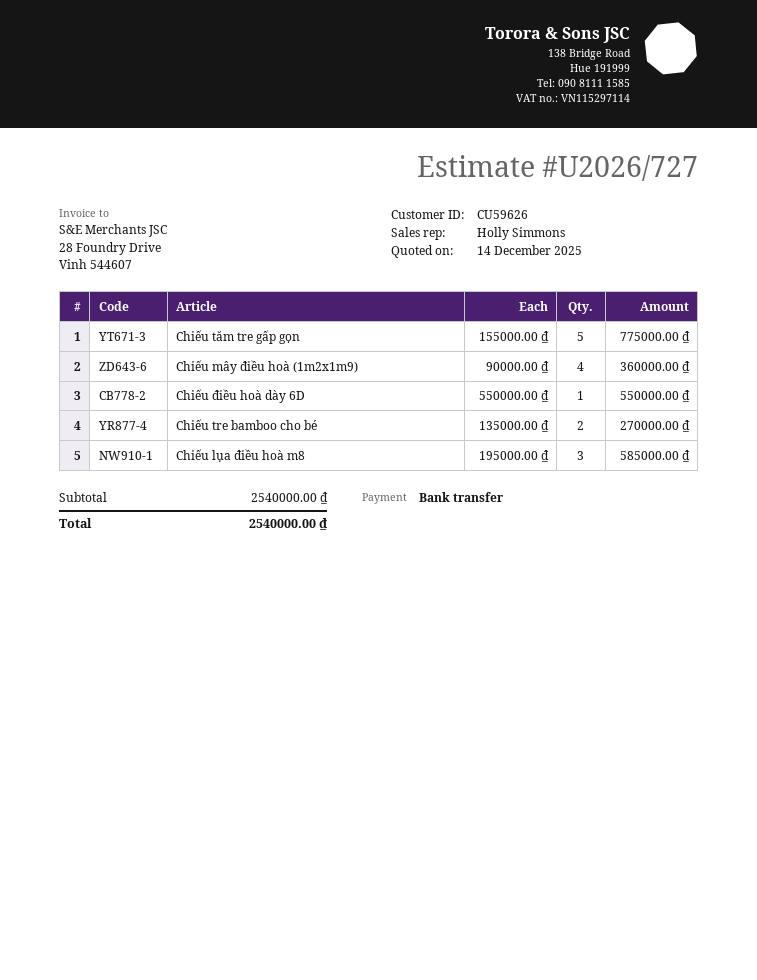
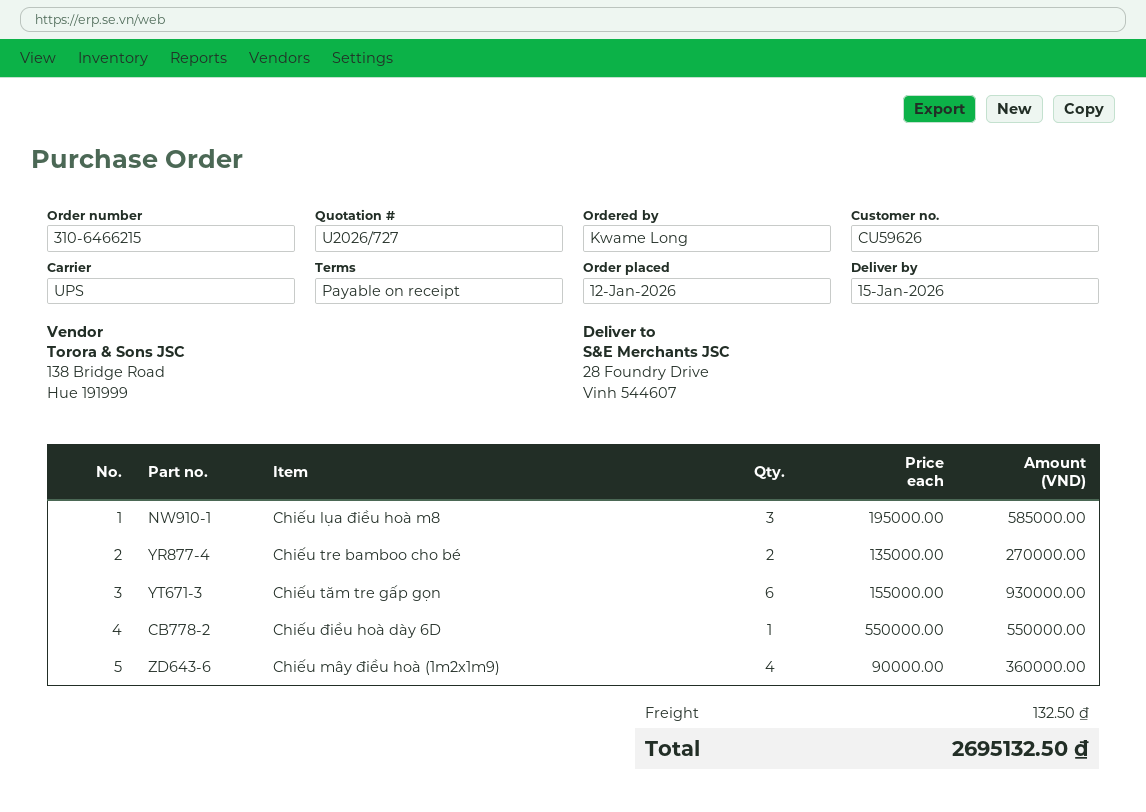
Chiếu tăm tre gấp gọn: 5 x 155000.00 = 775000.00 -> 6 x 155000.00 = 930000.00
shipping: none -> 132.50
total: 2540000.00 -> 2695132.50

